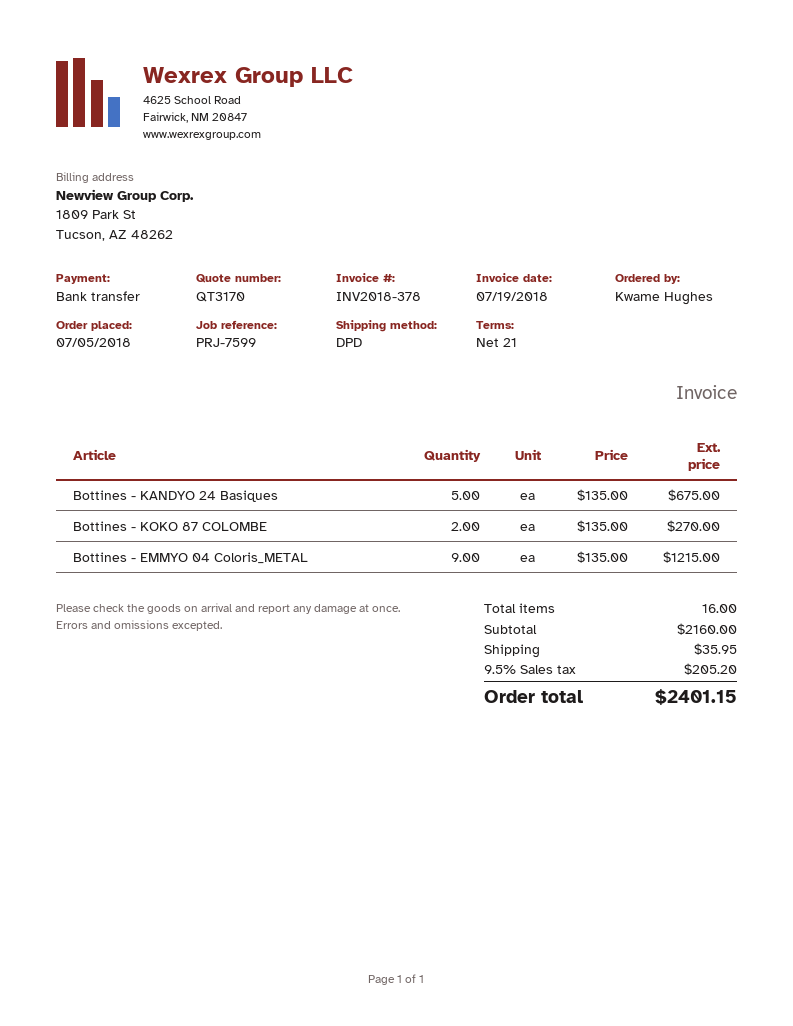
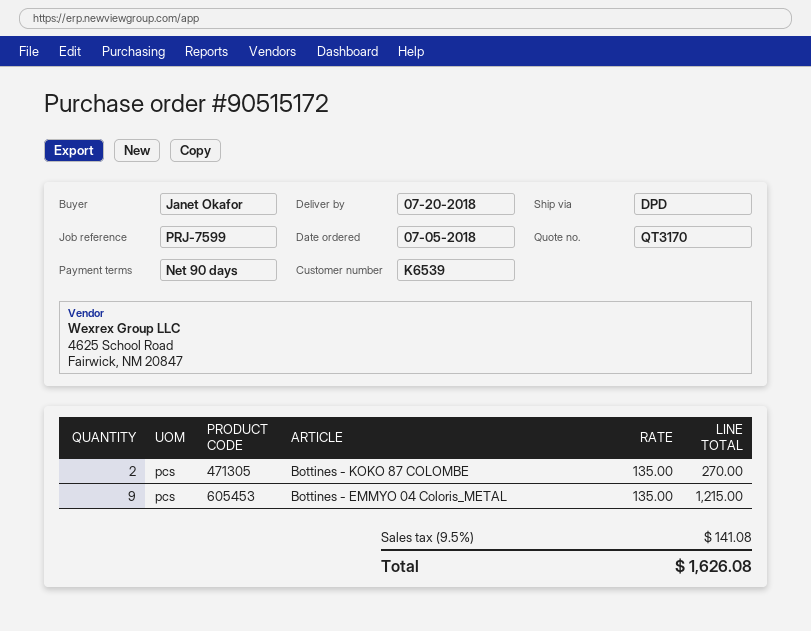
payment terms: 21 days -> 90 days
ordered by: Kwame Hughes -> Janet Okafor
Bottines - KANDYO 24 Basiques: 5 x 135.00 = 675.00 -> none
shipping: 35.95 -> none
tax: 9.5% = 205.20 -> 9.5% = 141.08
total: 2401.15 -> 1626.08

